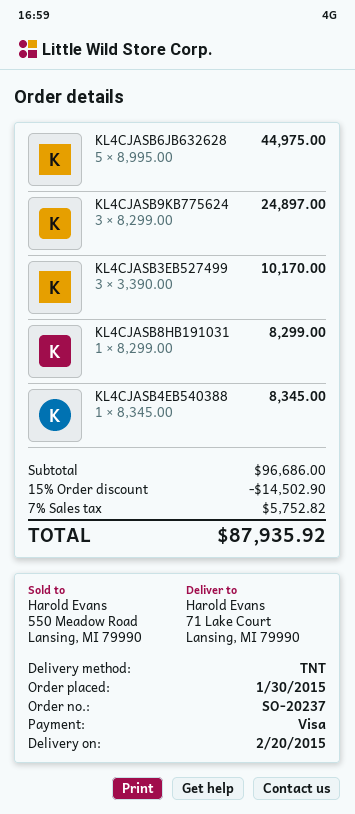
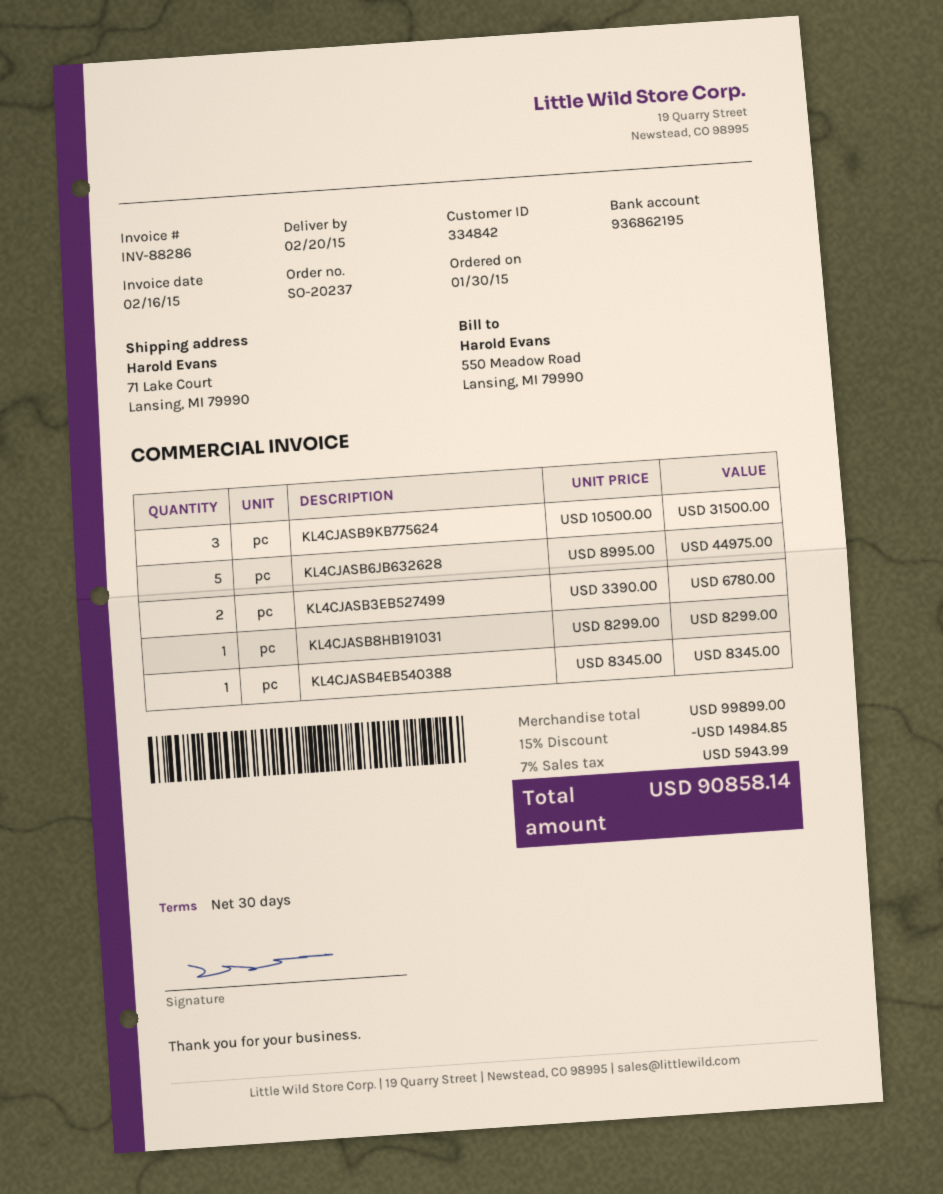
KL4CJASB9KB775624: 3 x 8299.00 = 24897.00 -> 3 x 10500.00 = 31500.00
KL4CJASB3EB527499: 3 x 3390.00 = 10170.00 -> 2 x 3390.00 = 6780.00
subtotal: 96686.00 -> 99899.00
discount: 15% = 14502.90 -> 15% = 14984.85
tax: 7% = 5752.82 -> 7% = 5943.99
total: 87935.92 -> 90858.14

